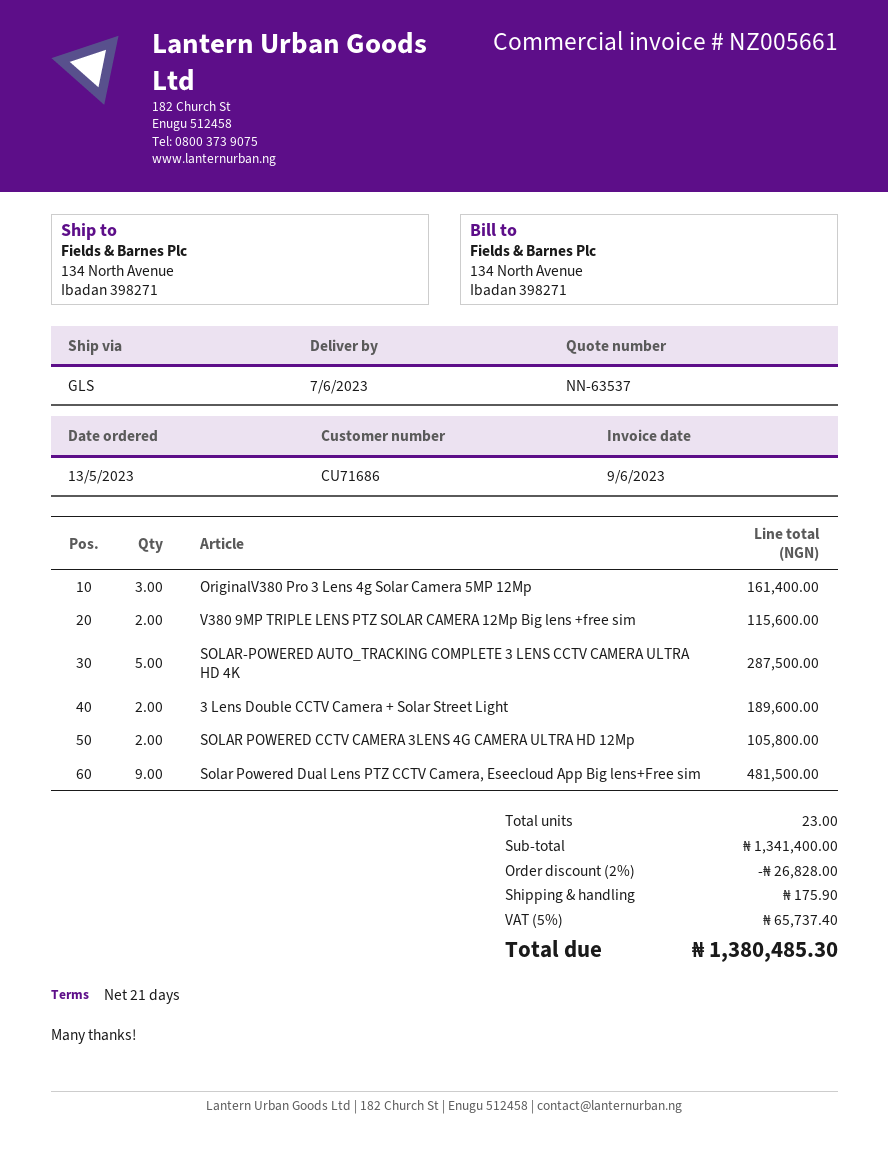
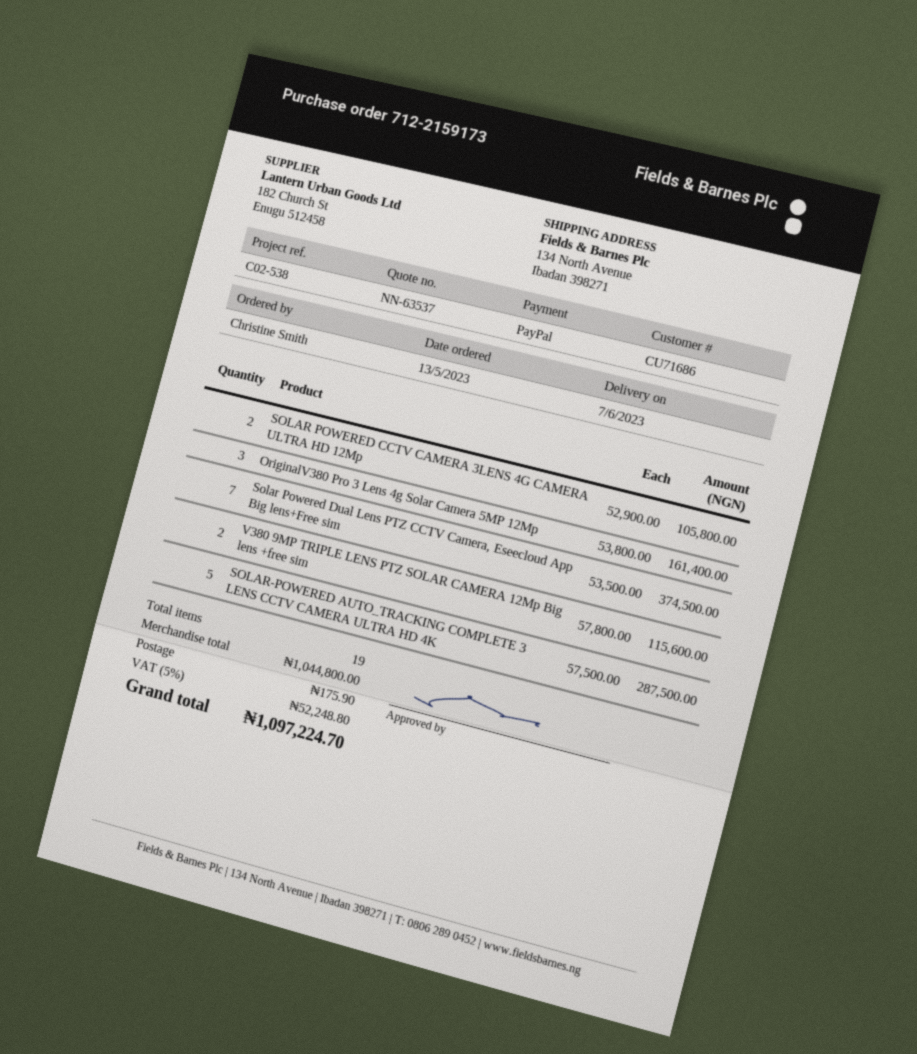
3 Lens Double CCTV Camera + Solar Street Light: 2 for 189600.00 -> none
Solar Powered Dual Lens PTZ CCTV Camera, Eseecloud App Big lens+Free sim: 9 for 481500.00 -> 7 for 374500.00
total quantity: 23 -> 19
subtotal: 1341400.00 -> 1044800.00
discount: 2% = 26828.00 -> none
tax: 5% = 65737.40 -> 5% = 52248.80
total: 1380485.30 -> 1097224.70

